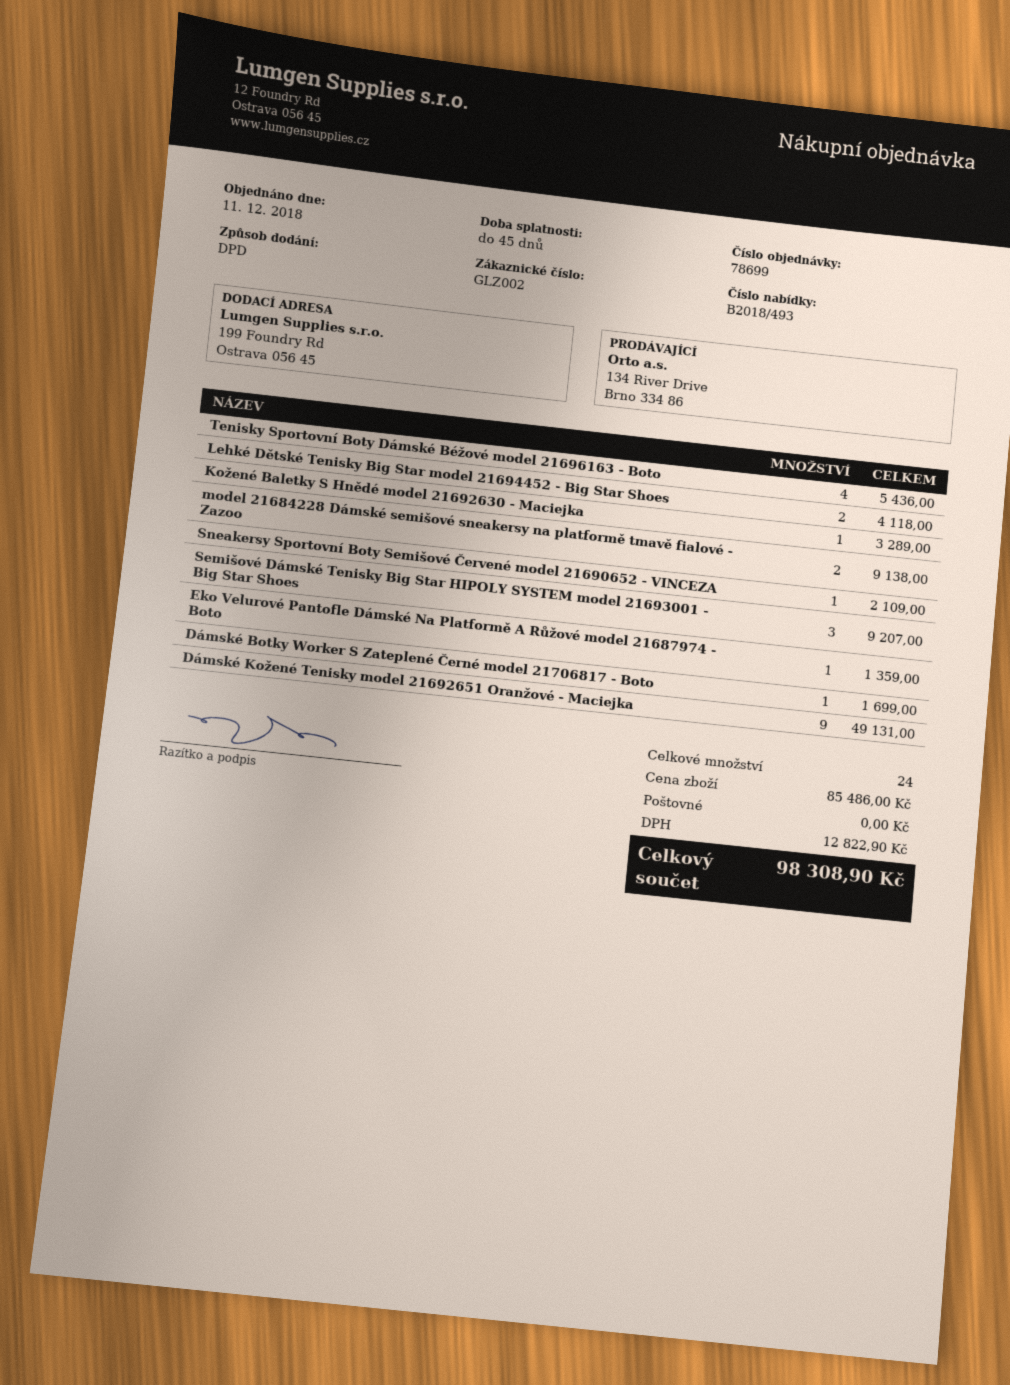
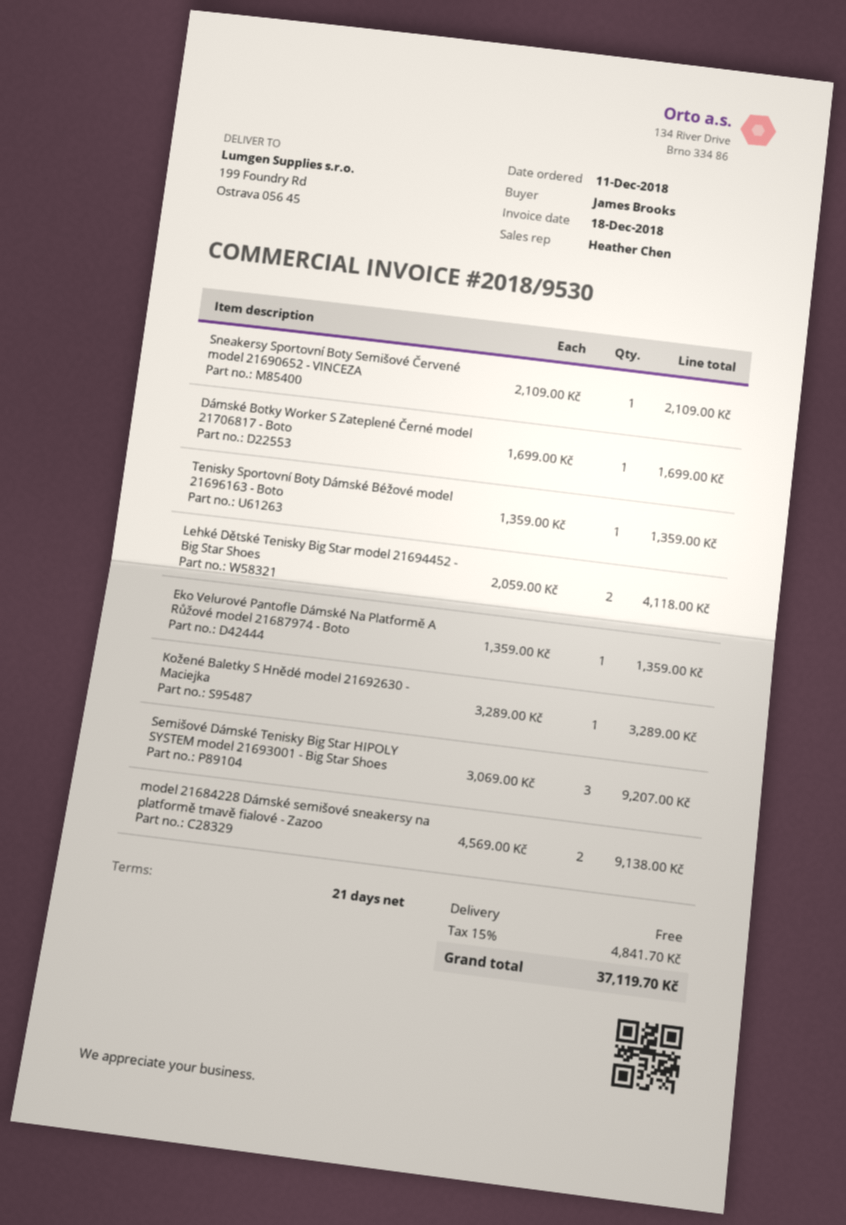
payment terms: 45 days -> 21 days
Tenisky Sportovní Boty Dámské Béžové model 21696163 - Boto: 4 for 5436.00 -> 1 for 1359.00
Dámské Kožené Tenisky model 21692651 Oranžové - Maciejka: 9 for 49131.00 -> none
tax: 12822.90 -> 4841.70
total: 98308.90 -> 37119.70

